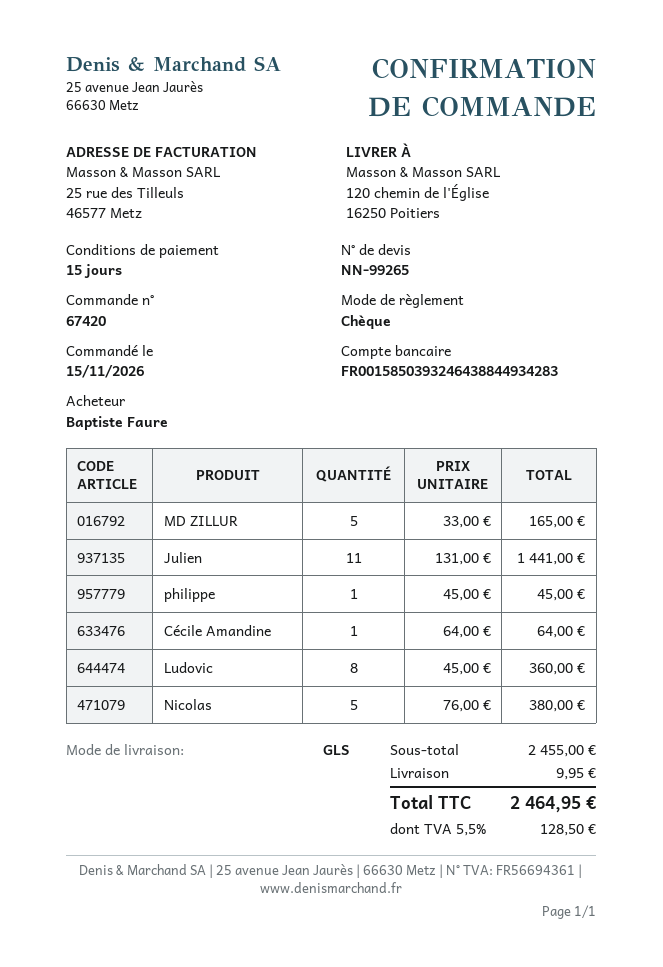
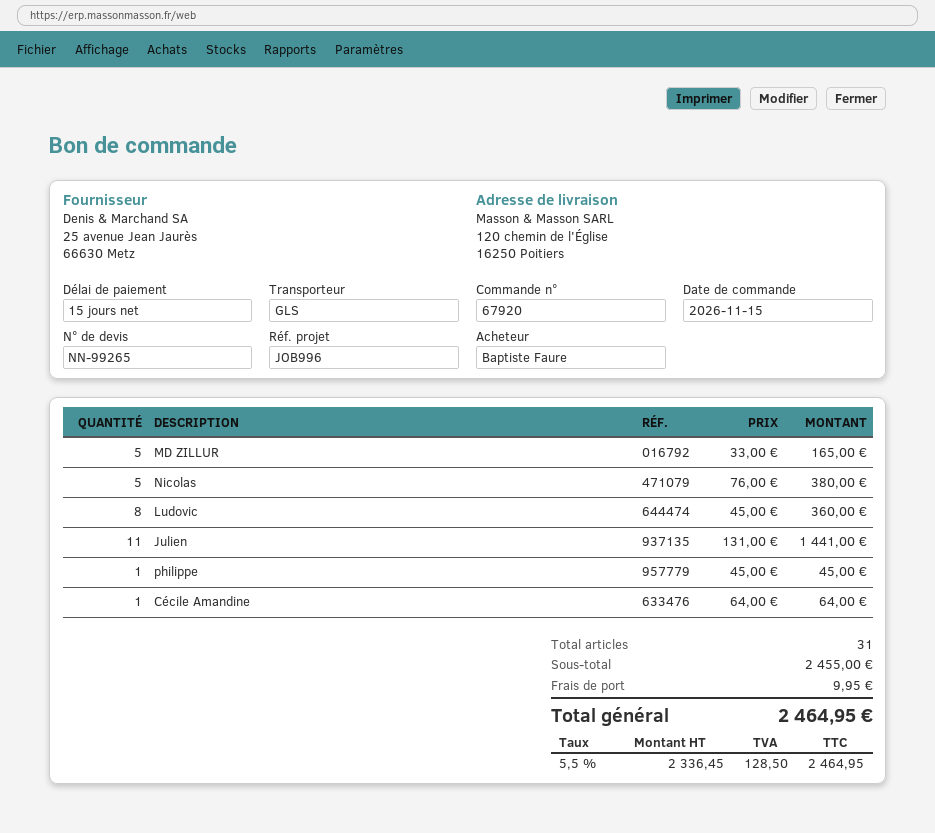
order number: 67420 -> 67920

